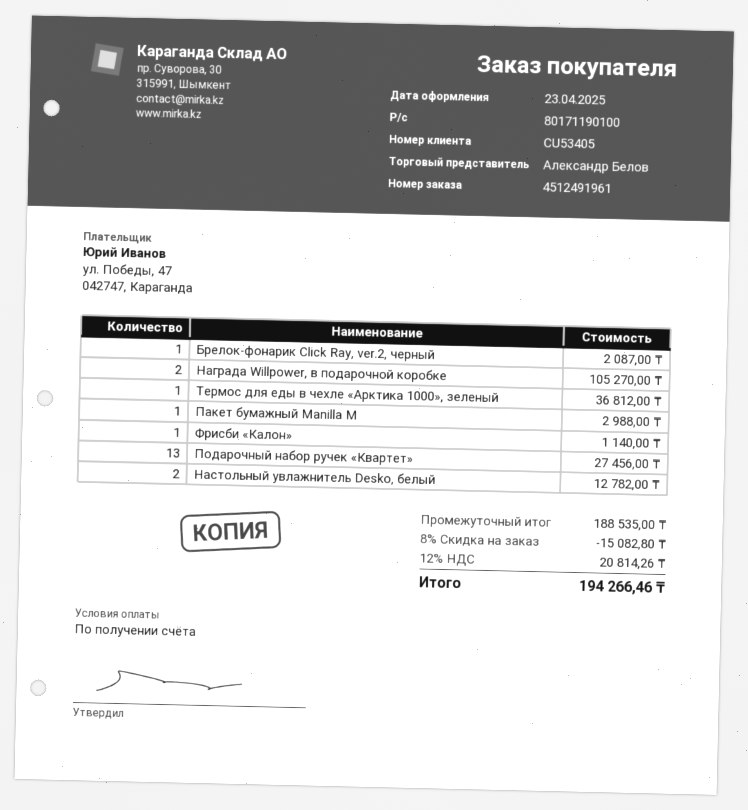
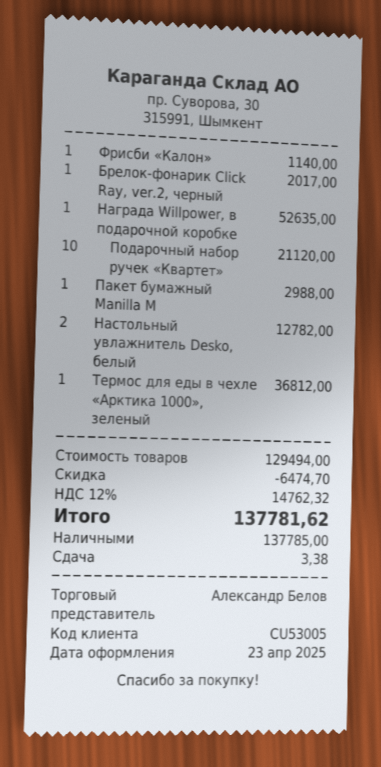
customer number: CU53405 -> CU53005
Брелок-фонарик Click Ray, ver.2, черный: 1 for 2087.00 -> 1 for 2017.00
Награда Willpower, в подарочной коробке: 2 for 105270.00 -> 1 for 52635.00
Подарочный набор ручек «Квартет»: 13 for 27456.00 -> 10 for 21120.00
subtotal: 188535.00 -> 129494.00
discount: 15082.80 -> 6474.70
tax: 12% = 20814.26 -> 12% = 14762.32
total: 194266.46 -> 137781.62

